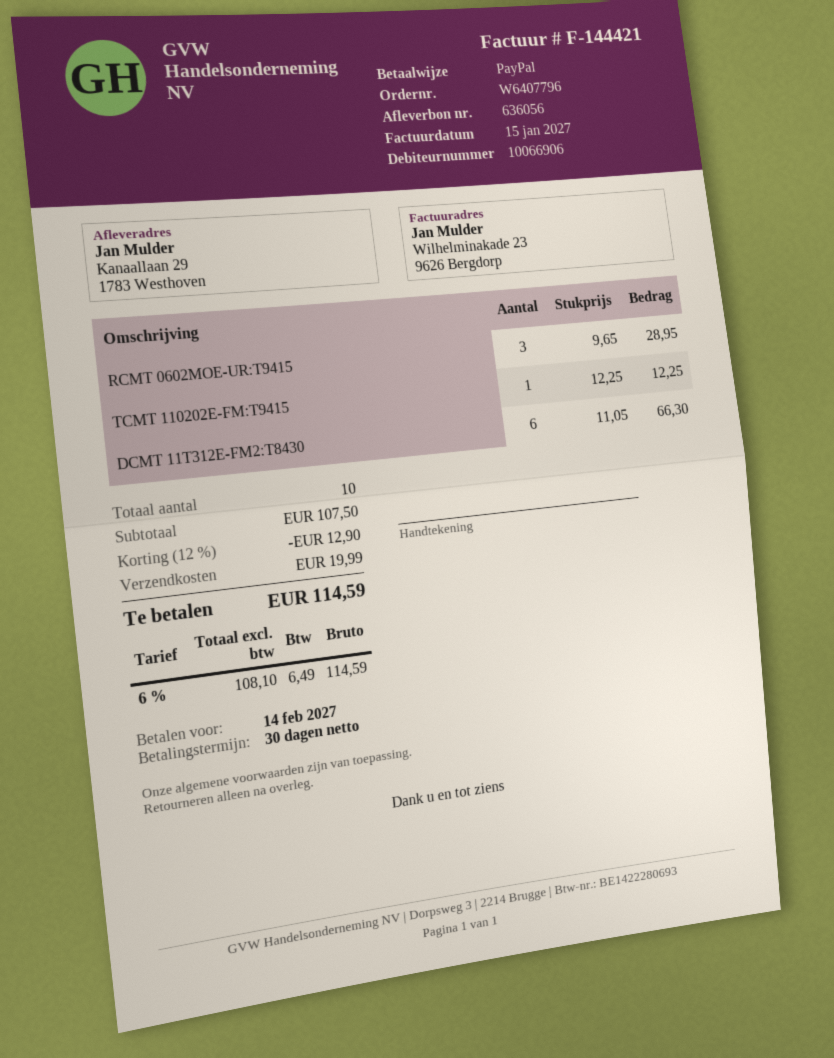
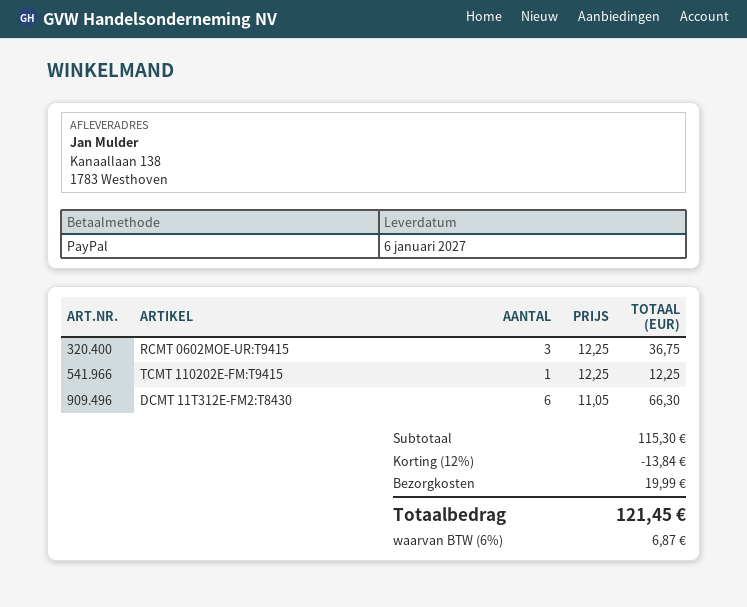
ship to: Kanaallaan 29, 1783 Westhoven -> Kanaallaan 138, 1783 Westhoven
RCMT 0602MOE-UR:T9415: 3 x 9.65 = 28.95 -> 3 x 12.25 = 36.75
subtotal: 107.50 -> 115.30
discount: 12% = 12.90 -> 12% = 13.84
tax: 6% = 6.49 -> 6% = 6.87
total: 114.59 -> 121.45

